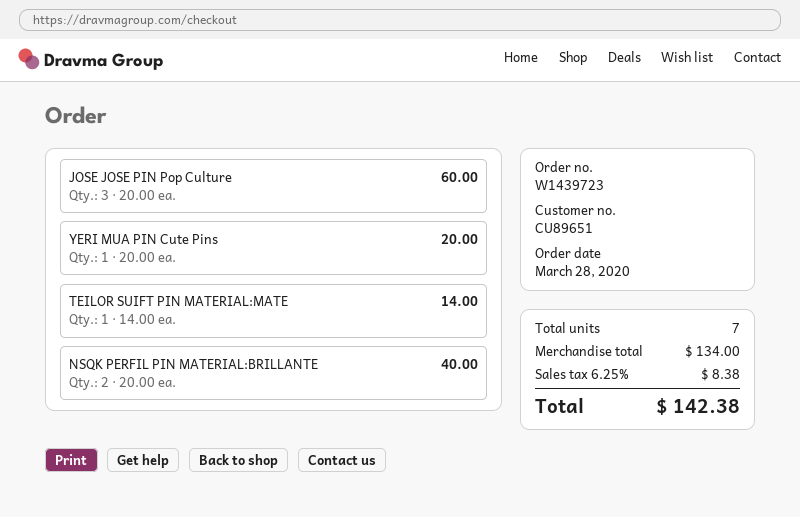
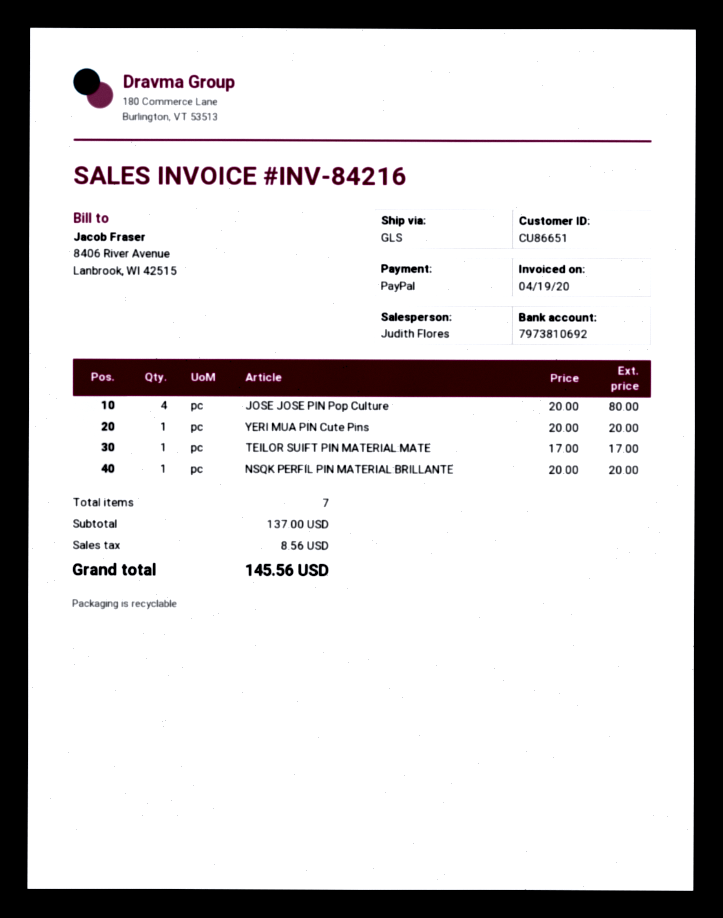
customer number: CU89651 -> CU86651
JOSE JOSE PIN Pop Culture: 3 x 20.00 = 60.00 -> 4 x 20.00 = 80.00
TEILOR SUIFT PIN MATERIAL:MATE: 1 x 14.00 = 14.00 -> 1 x 17.00 = 17.00
NSQK PERFIL PIN MATERIAL:BRILLANTE: 2 x 20.00 = 40.00 -> 1 x 20.00 = 20.00
subtotal: 134.00 -> 137.00
tax: 8.38 -> 8.56
total: 142.38 -> 145.56

